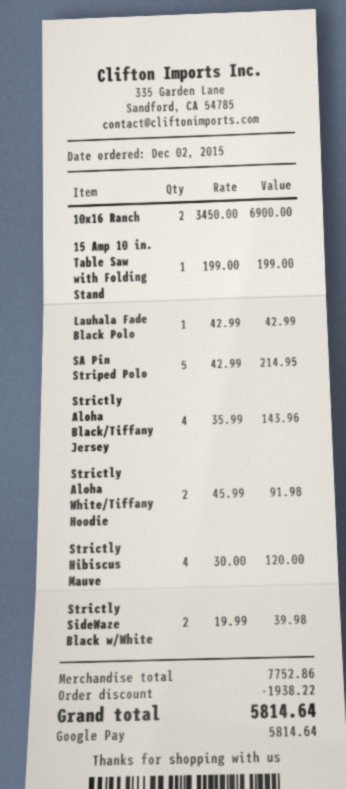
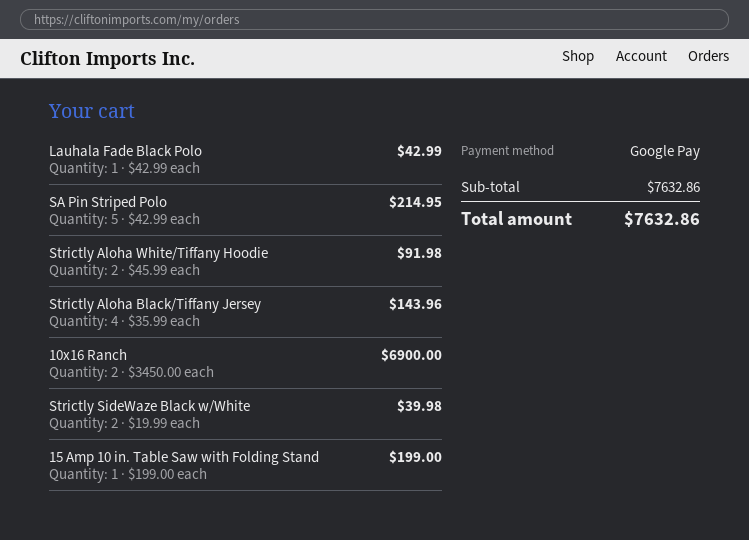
Strictly Hibiscus Mauve: 4 x 30.00 = 120.00 -> none
subtotal: 7752.86 -> 7632.86
discount: 1938.22 -> none
total: 5814.64 -> 7632.86

